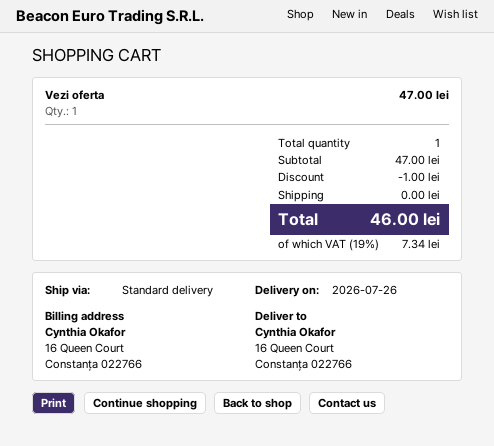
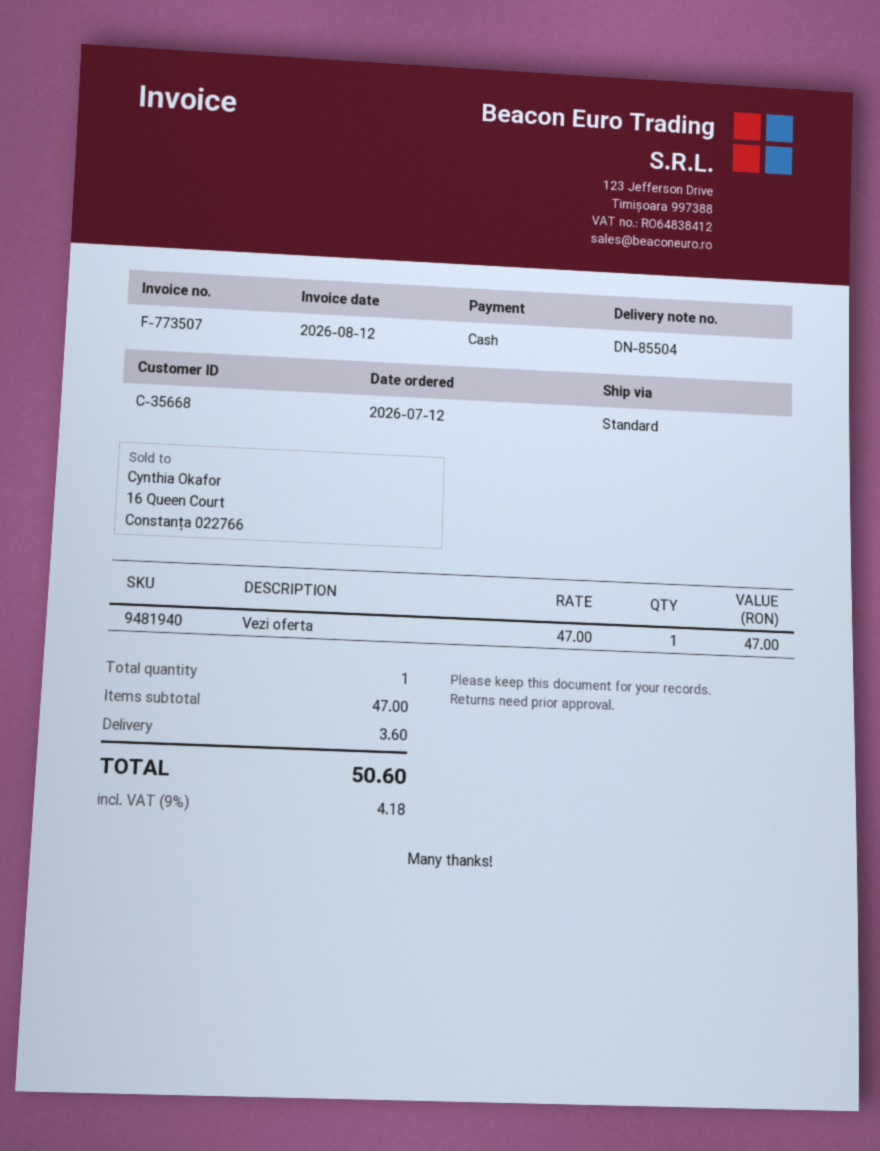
discount: 1.00 -> none
shipping: 0.00 -> 3.60
tax: 19% = 7.34 -> 9% = 4.18
total: 46.00 -> 50.60

